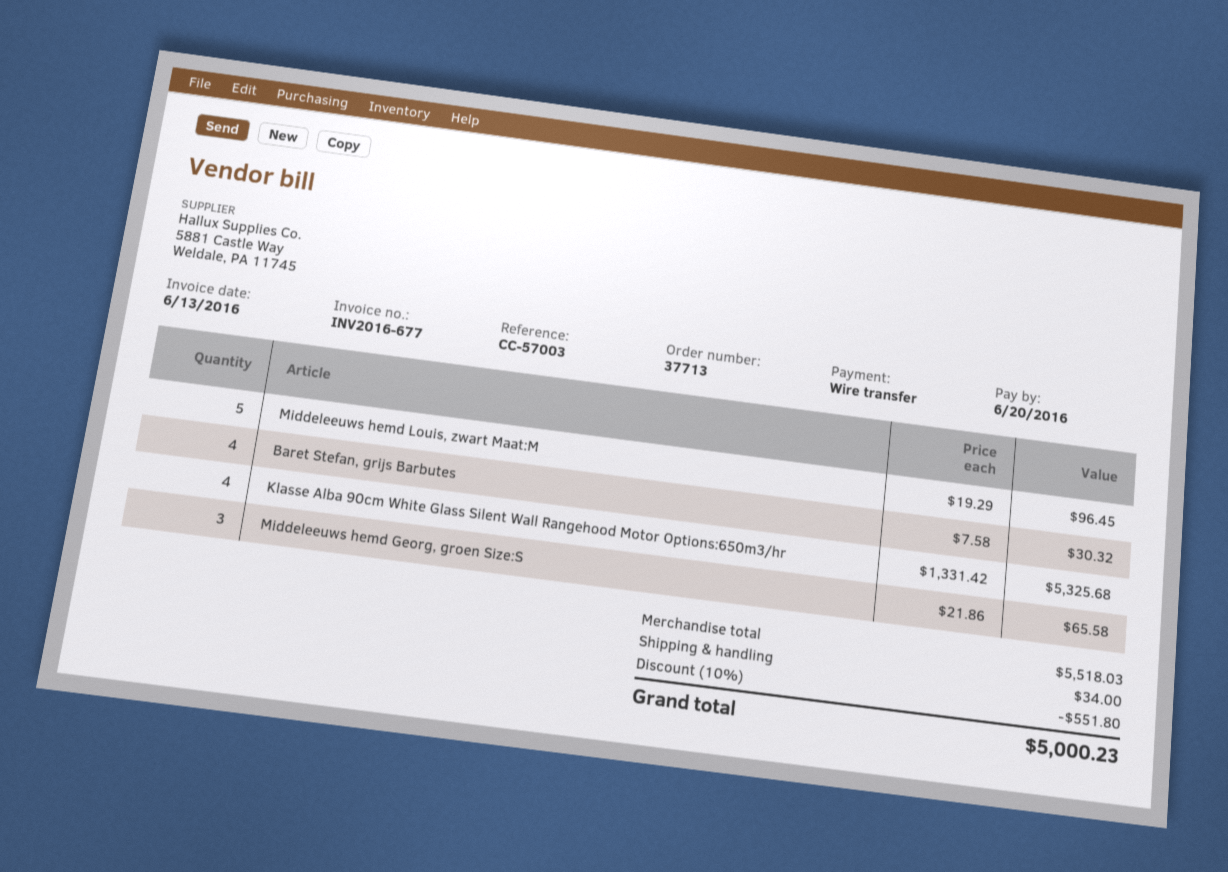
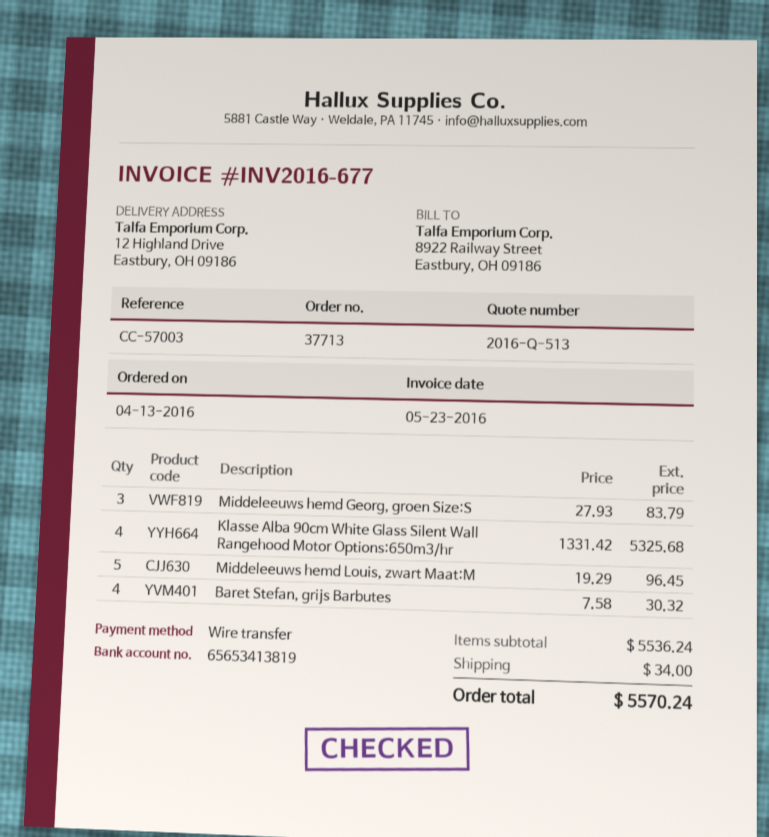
invoice date: 2016-06-13 -> 2016-05-23
Middeleeuws hemd Georg, groen Size:S: 3 x 21.86 = 65.58 -> 3 x 27.93 = 83.79
subtotal: 5518.03 -> 5536.24
discount: 10% = 551.80 -> none
total: 5000.23 -> 5570.24

